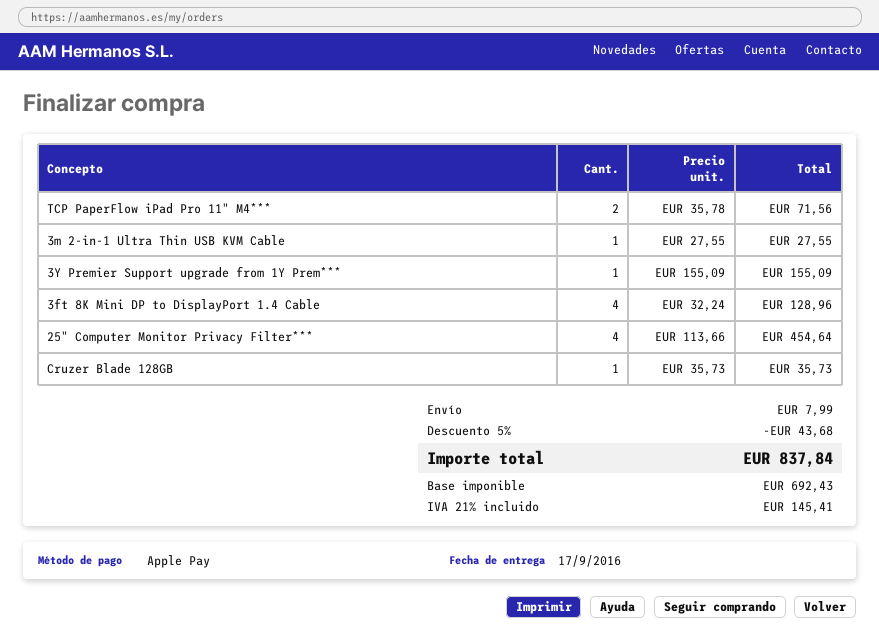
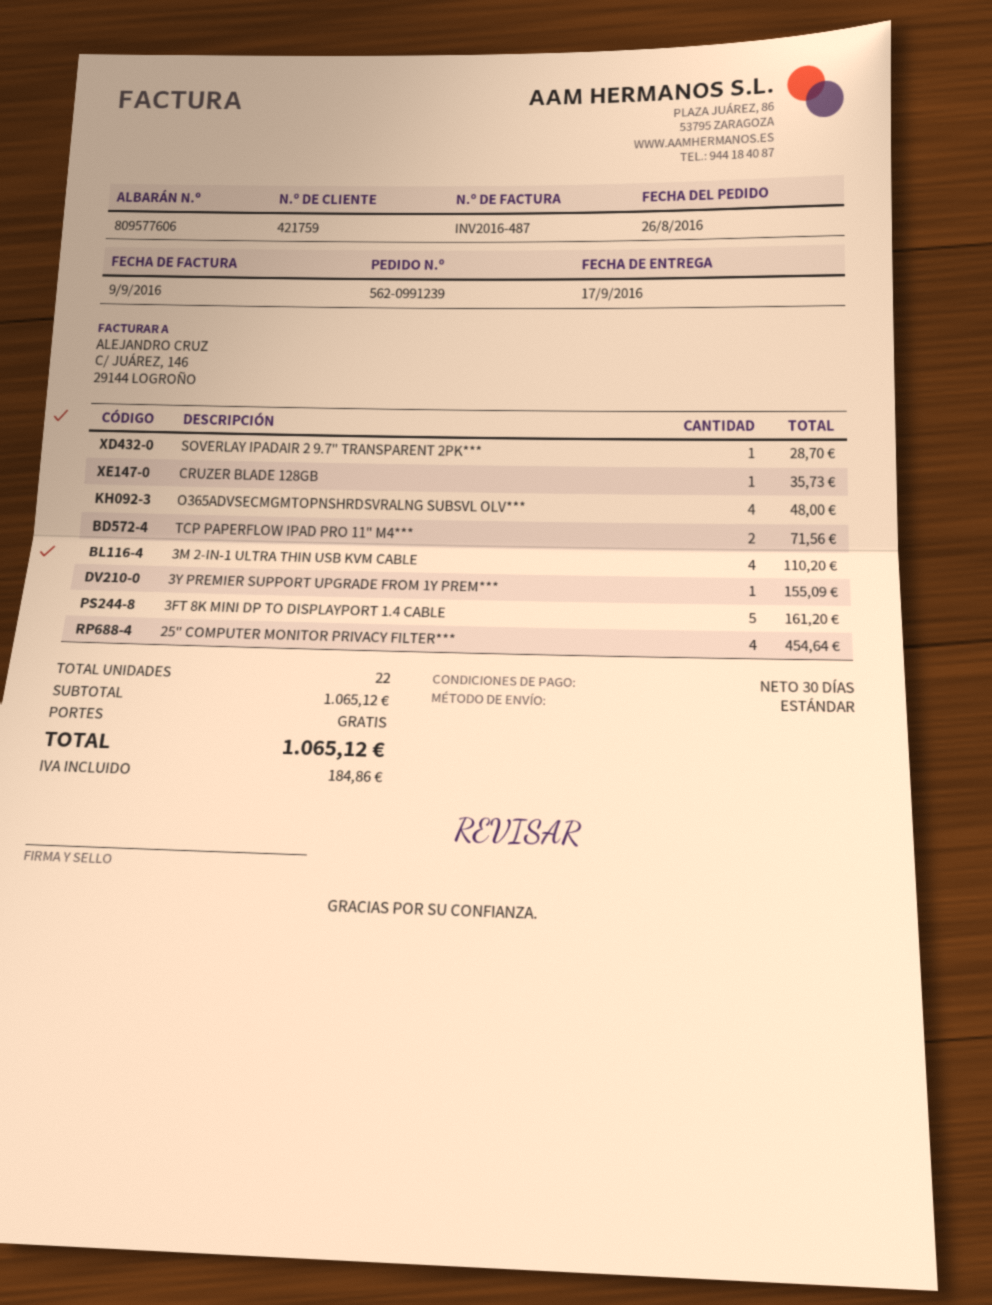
3m 2-in-1 Ultra Thin USB KVM Cable: 1 for 27.55 -> 4 for 110.20
3ft 8K Mini DP to DisplayPort 1.4 Cable: 4 for 128.96 -> 5 for 161.20
SOVERLAY IPADAIR 2 9.7" TRANSPARENT 2PK***: none -> 1 for 28.70
O365ADVSECMGMTOPNSHRDSVRALNG SUBSVL OLV***: none -> 4 for 48.00
discount: 5% = 43.68 -> none
shipping: 7.99 -> 0.00
tax: 145.41 -> 184.86
total: 837.84 -> 1065.12

